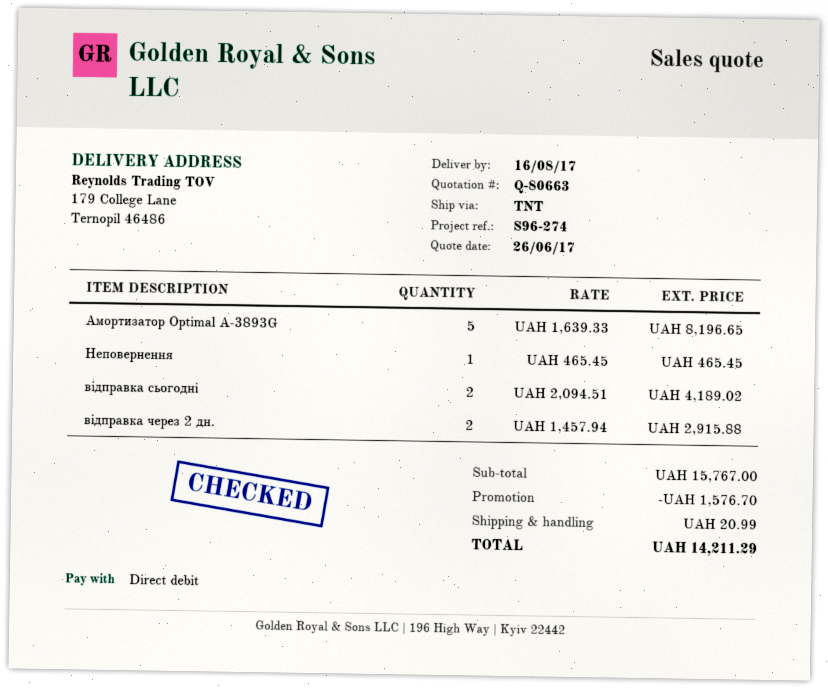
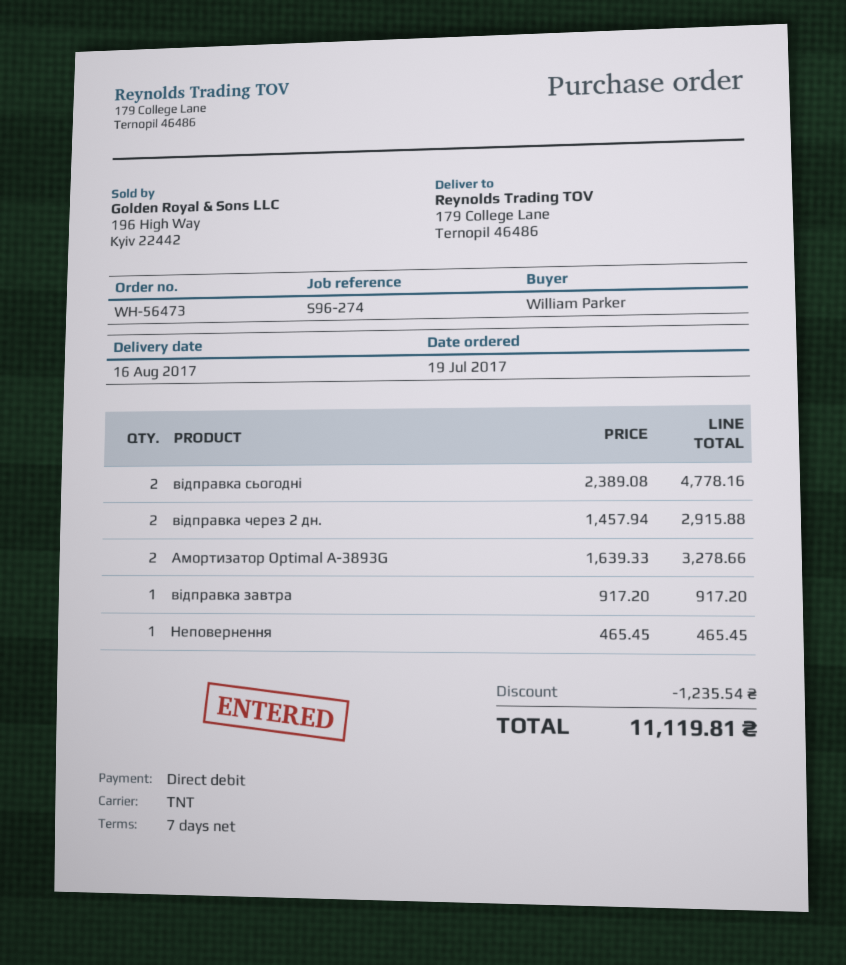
Амортизатор Optimal A-3893G: 5 x 1639.33 = 8196.65 -> 2 x 1639.33 = 3278.66
відправка сьогодні: 2 x 2094.51 = 4189.02 -> 2 x 2389.08 = 4778.16
відправка завтра: none -> 1 x 917.20 = 917.20
discount: 1576.70 -> 1235.54
shipping: 20.99 -> none
total: 14211.29 -> 11119.81

